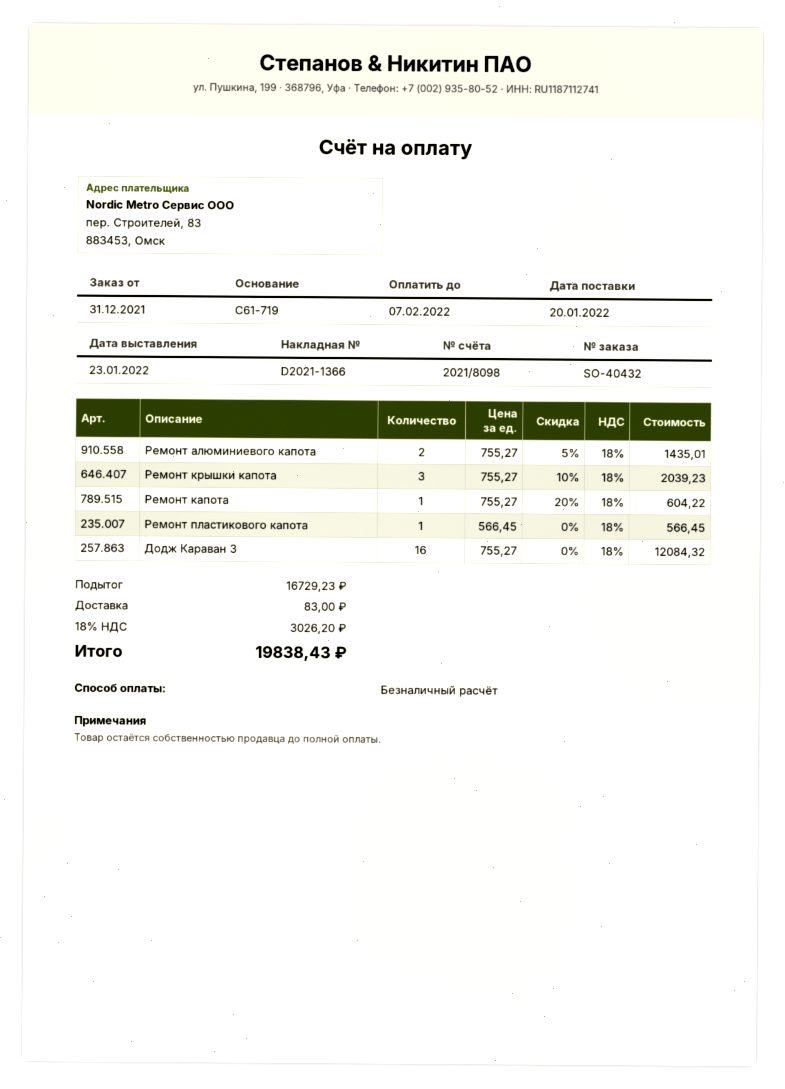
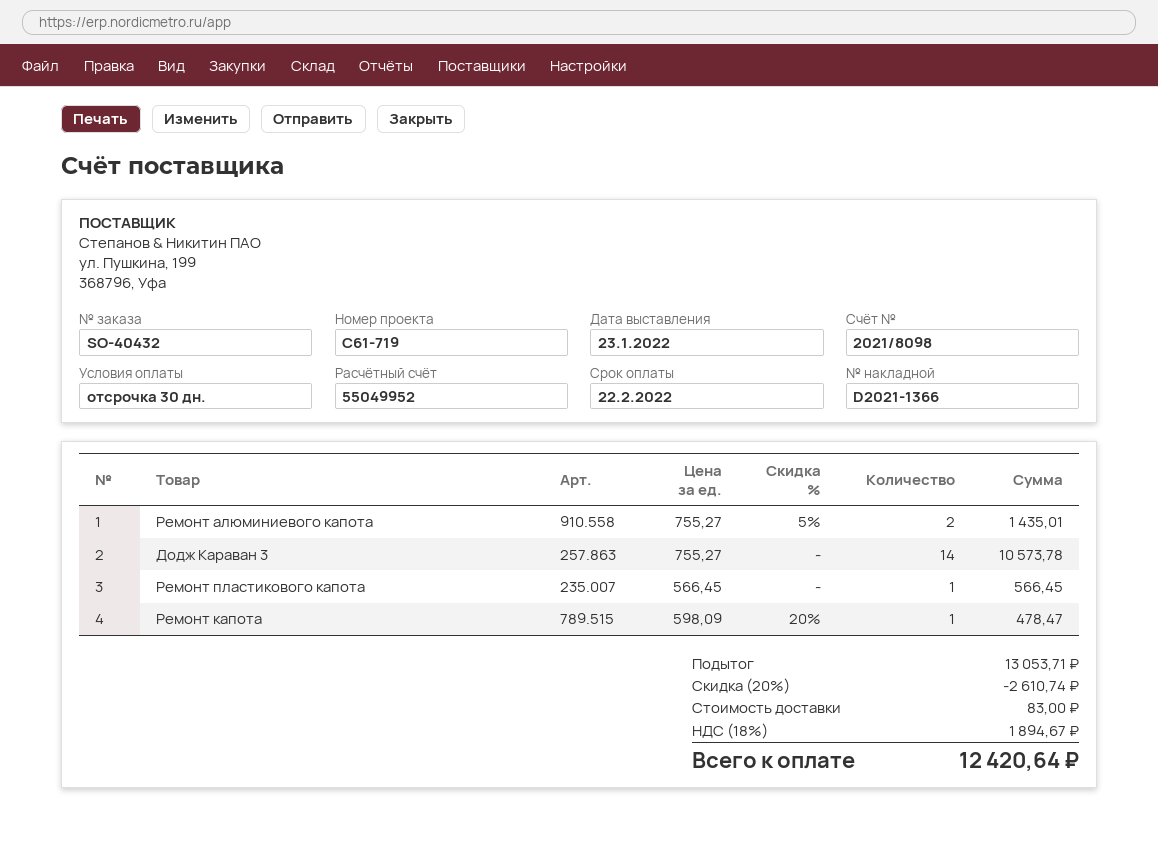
due date: 2022-02-07 -> 2022-02-22
Ремонт крышки капота: 3 x 755.27 - 10% = 2039.23 -> none
Ремонт капота: 1 x 755.27 - 20% = 604.22 -> 1 x 598.09 - 20% = 478.47
Додж Караван 3: 16 x 755.27 = 12084.32 -> 14 x 755.27 = 10573.78
subtotal: 16729.23 -> 13053.71
discount: none -> 20% = 2610.74
tax: 18% = 3026.20 -> 18% = 1894.67
total: 19838.43 -> 12420.64

